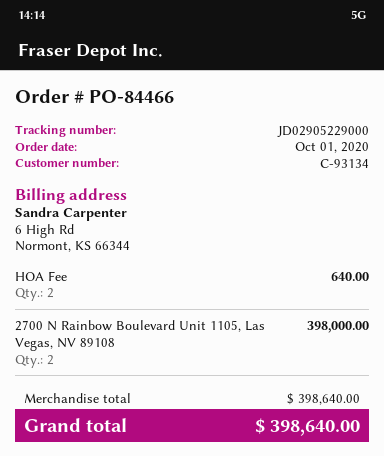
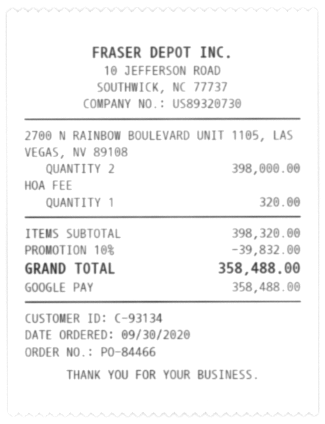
order date: 2020-10-01 -> 2020-09-30
HOA Fee: 2 for 640.00 -> 1 for 320.00
subtotal: 398640.00 -> 398320.00
discount: none -> 10% = 39832.00
total: 398640.00 -> 358488.00

